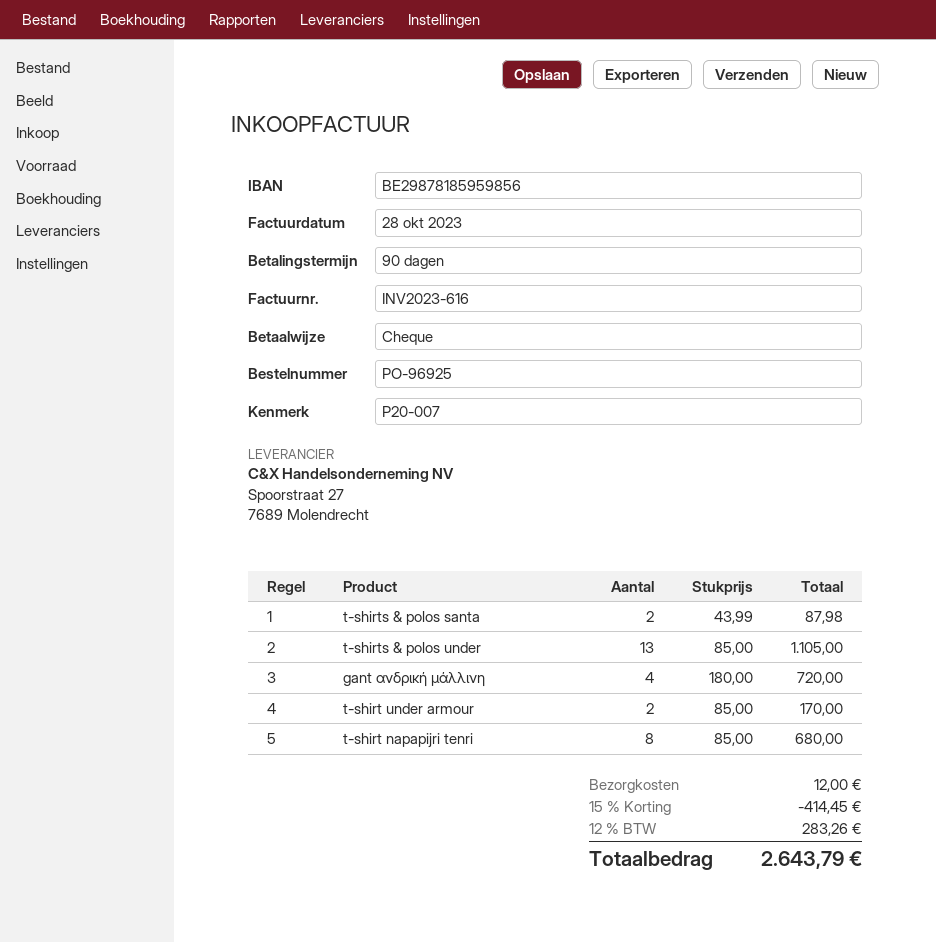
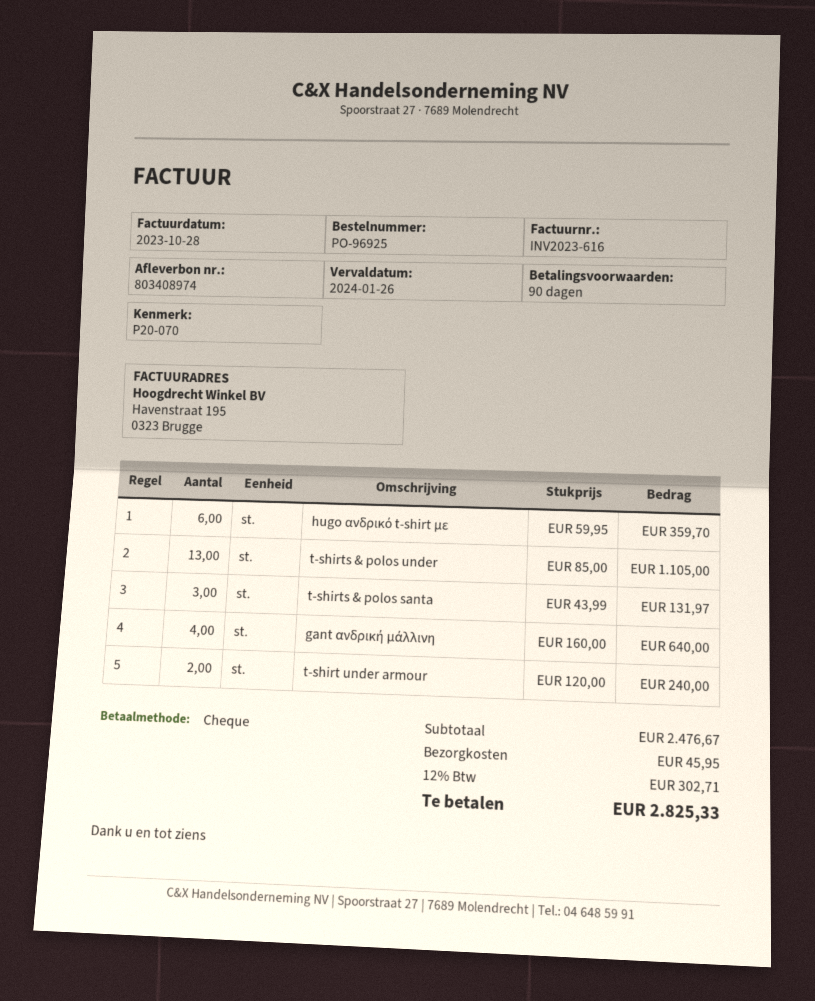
reference: P20-007 -> P20-070
t-shirts & polos santa: 2 x 43.99 = 87.98 -> 3 x 43.99 = 131.97
gant ανδρική μάλλινη: 4 x 180.00 = 720.00 -> 4 x 160.00 = 640.00
t-shirt under armour: 2 x 85.00 = 170.00 -> 2 x 120.00 = 240.00
t-shirt napapijri tenri: 8 x 85.00 = 680.00 -> none
hugo ανδρικό t-shirt με: none -> 6 x 59.95 = 359.70
discount: 15% = 414.45 -> none
shipping: 12.00 -> 45.95
tax: 12% = 283.26 -> 12% = 302.71
total: 2643.79 -> 2825.33

